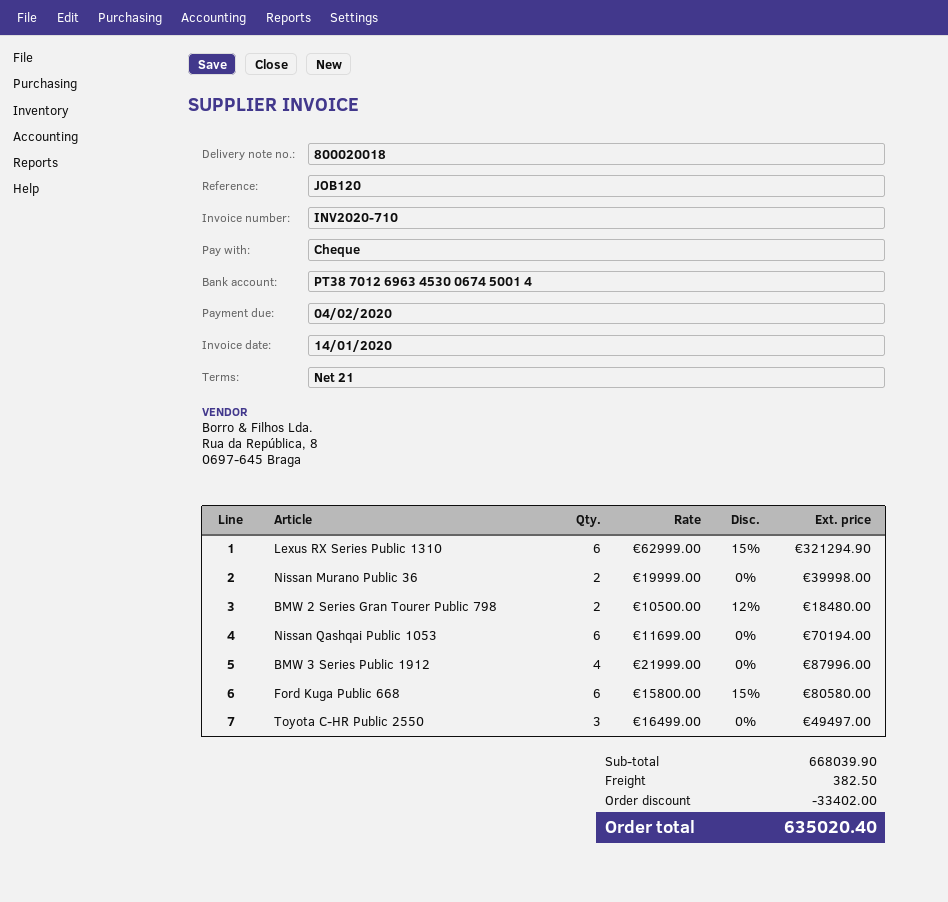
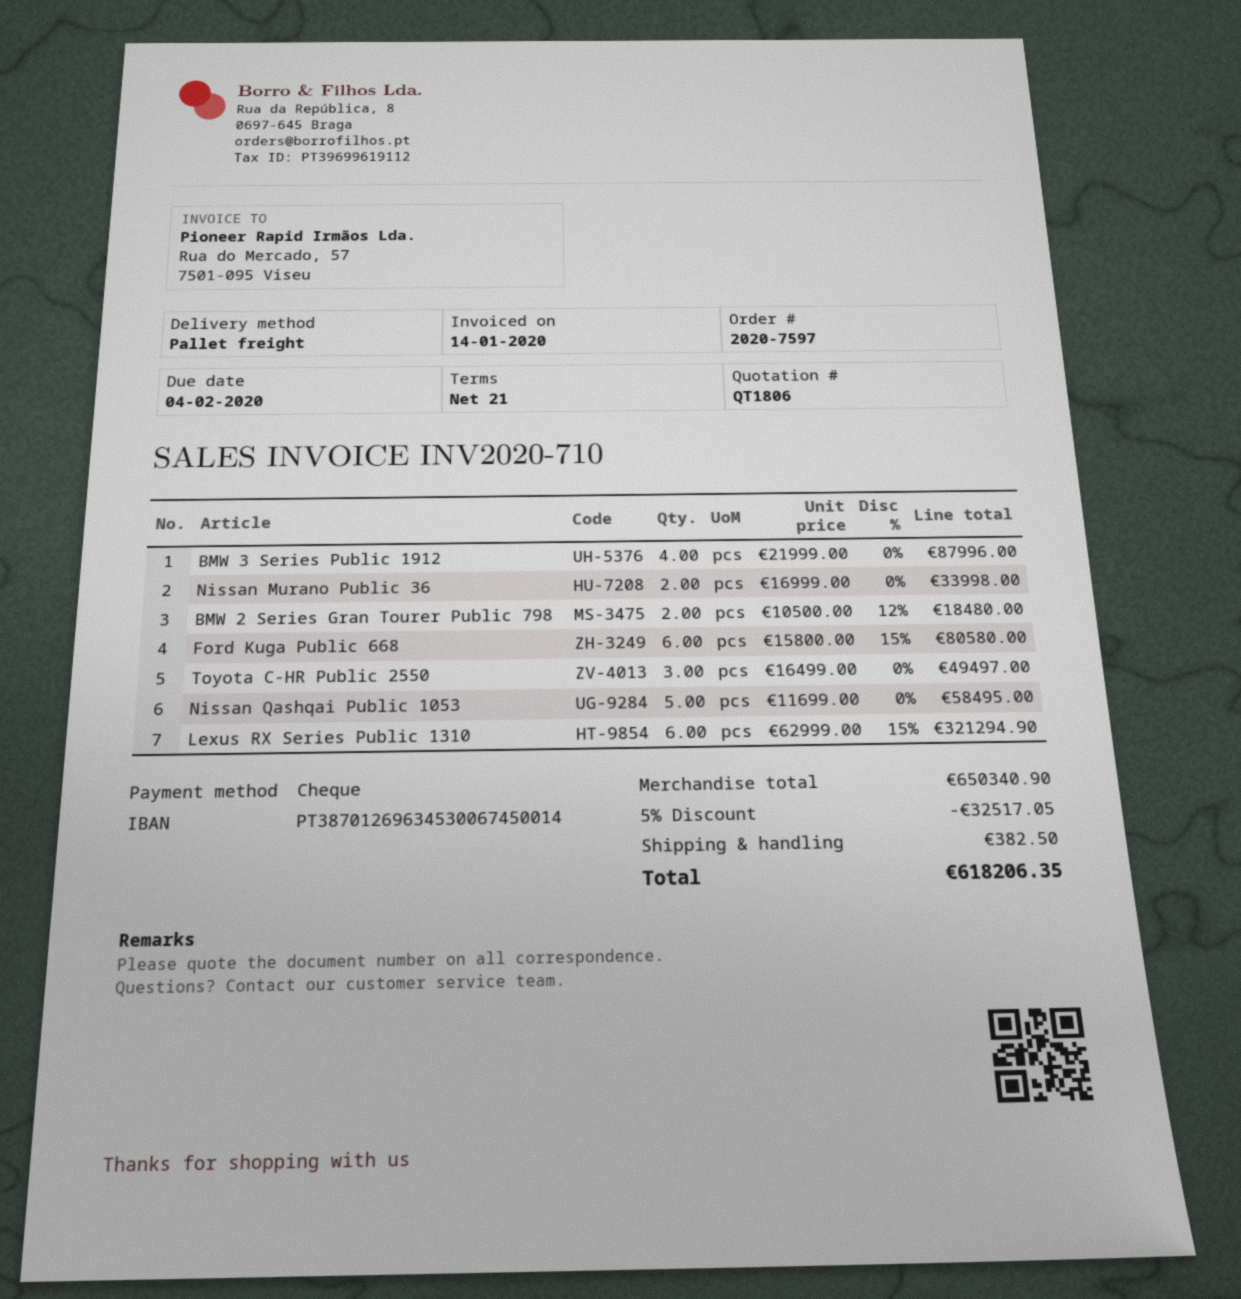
Nissan Murano Public 36: 2 x 19999.00 = 39998.00 -> 2 x 16999.00 = 33998.00
Nissan Qashqai Public 1053: 6 x 11699.00 = 70194.00 -> 5 x 11699.00 = 58495.00
subtotal: 668039.90 -> 650340.90
discount: 33402.00 -> 32517.05
total: 635020.40 -> 618206.35

